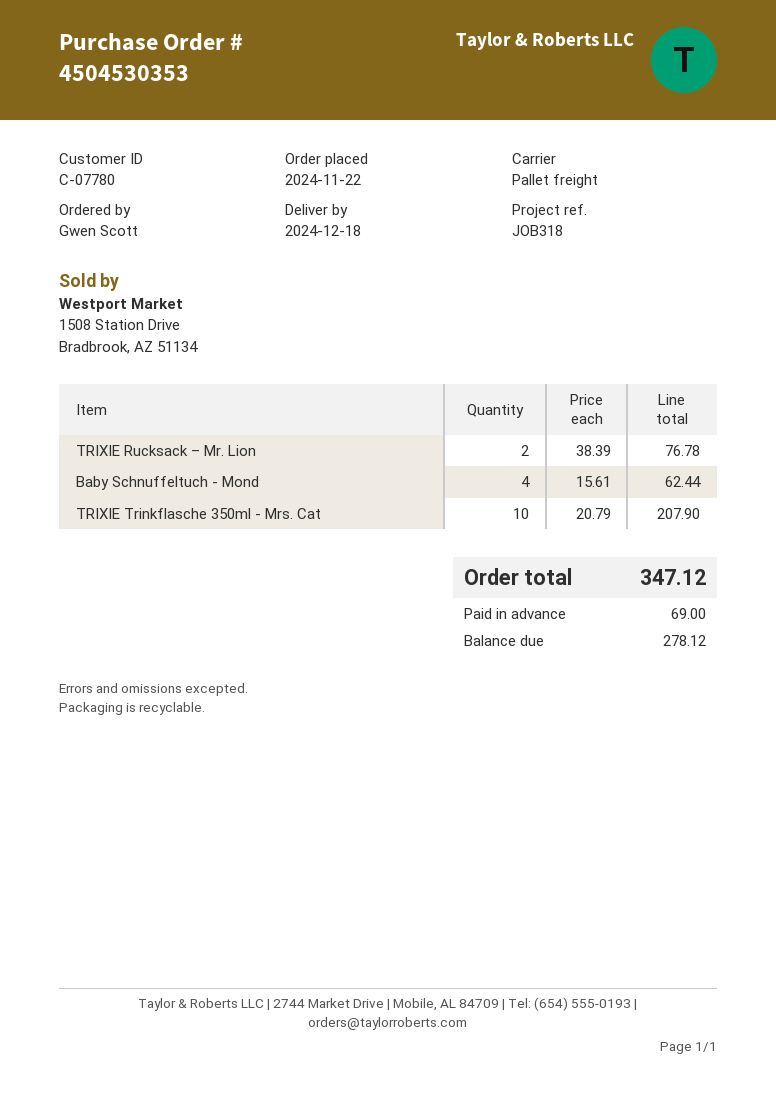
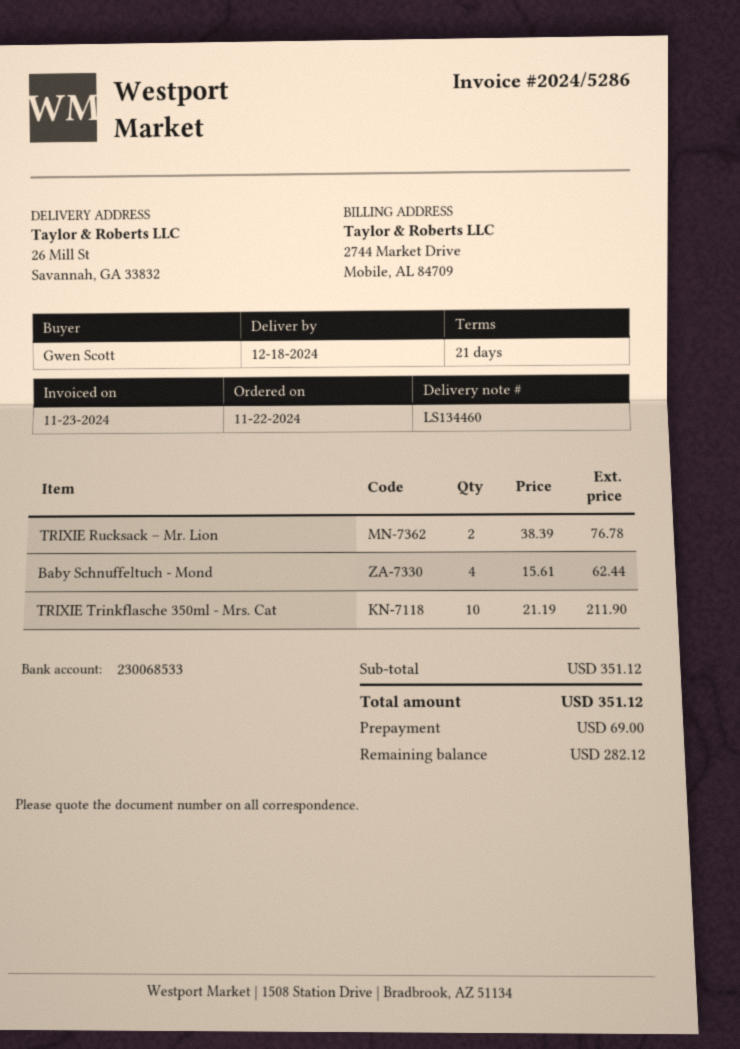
TRIXIE Trinkflasche 350ml - Mrs. Cat: 10 x 20.79 = 207.90 -> 10 x 21.19 = 211.90
total: 347.12 -> 351.12
balance: 278.12 -> 282.12

